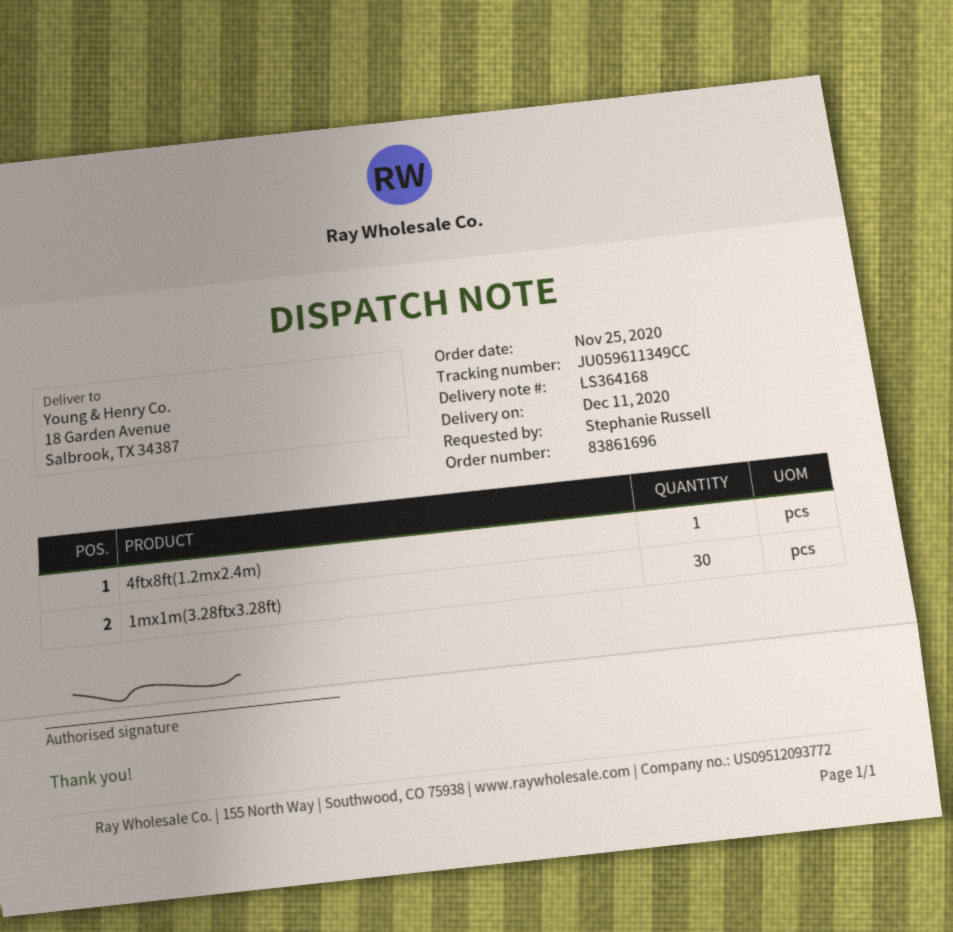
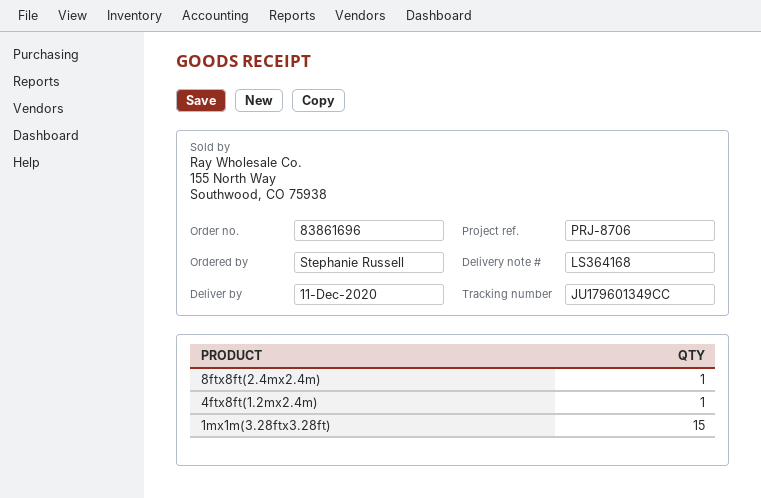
tracking number: JU059611349CC -> JU179601349CC
1mx1m(3.28ftx3.28ft): 30 -> 15
8ftx8ft(2.4mx2.4m): none -> 1

